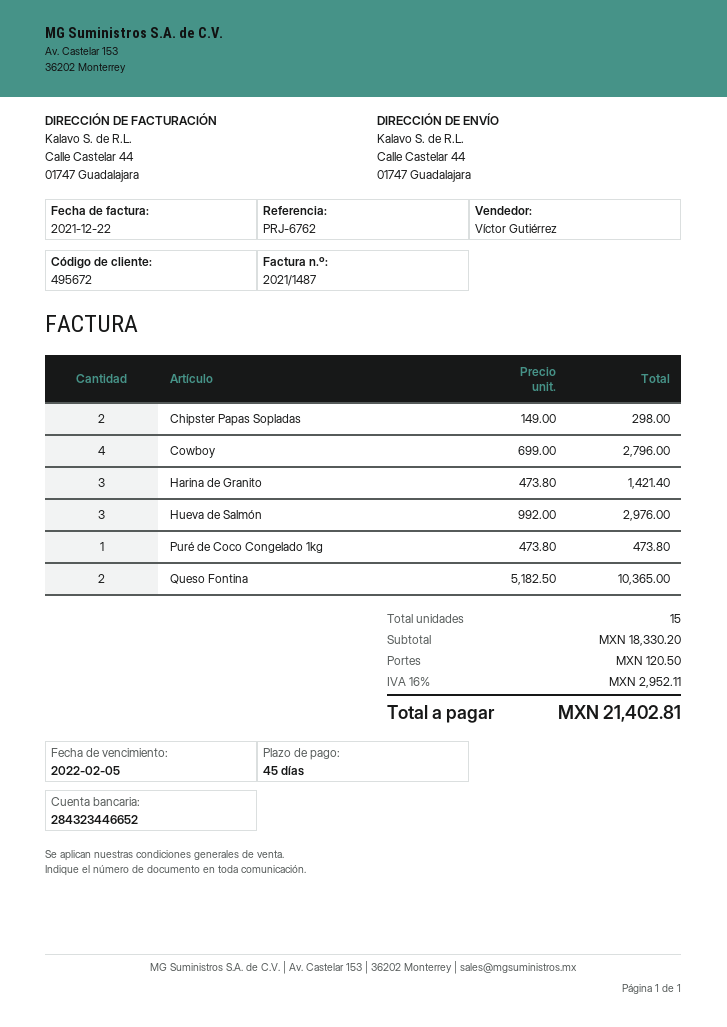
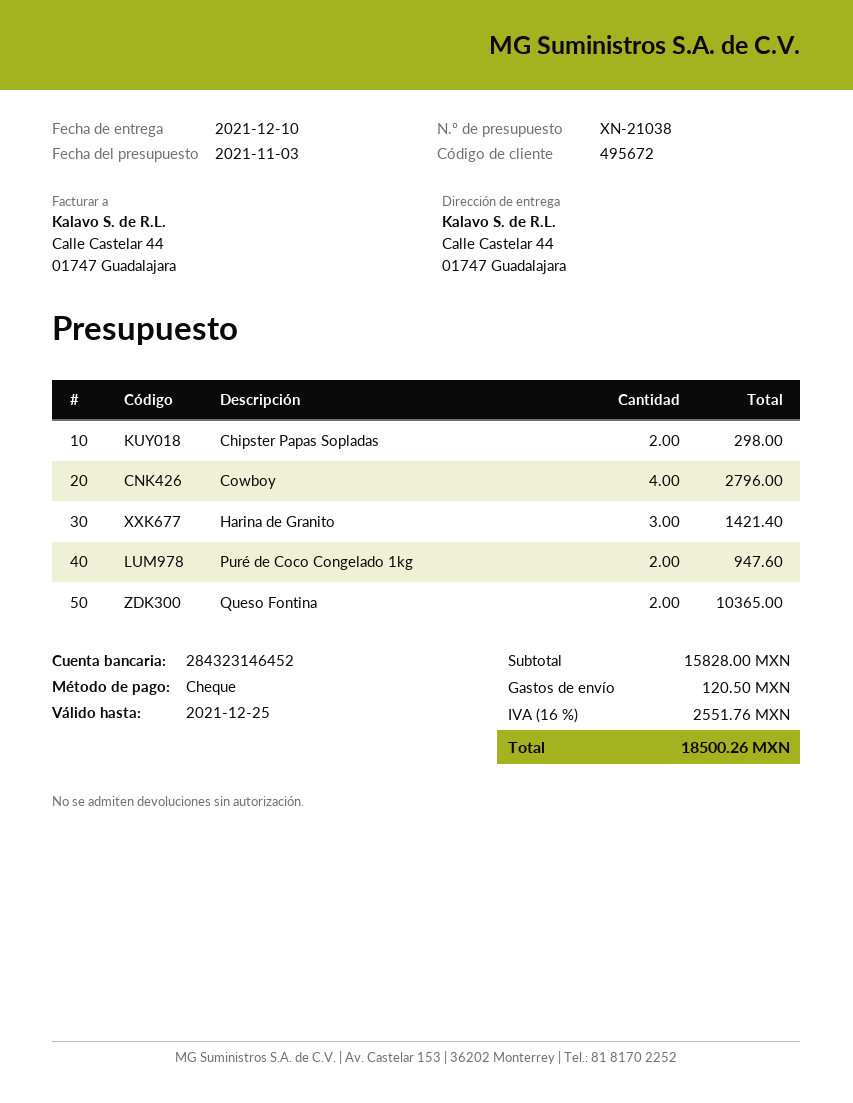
bank account: 284323446652 -> 284323146452
Hueva de Salmón: 3 for 2976.00 -> none
Puré de Coco Congelado 1kg: 1 for 473.80 -> 2 for 947.60
subtotal: 18330.20 -> 15828.00
tax: 16% = 2952.11 -> 16% = 2551.76
total: 21402.81 -> 18500.26

